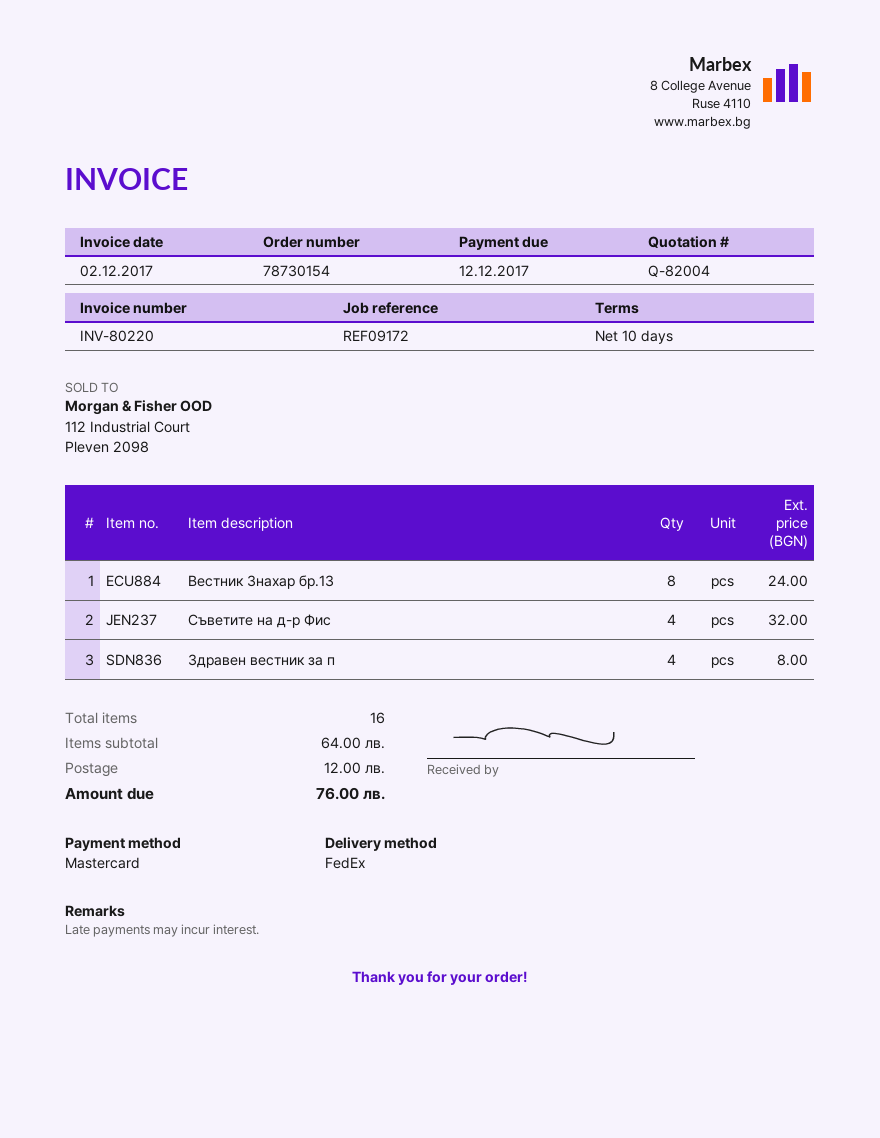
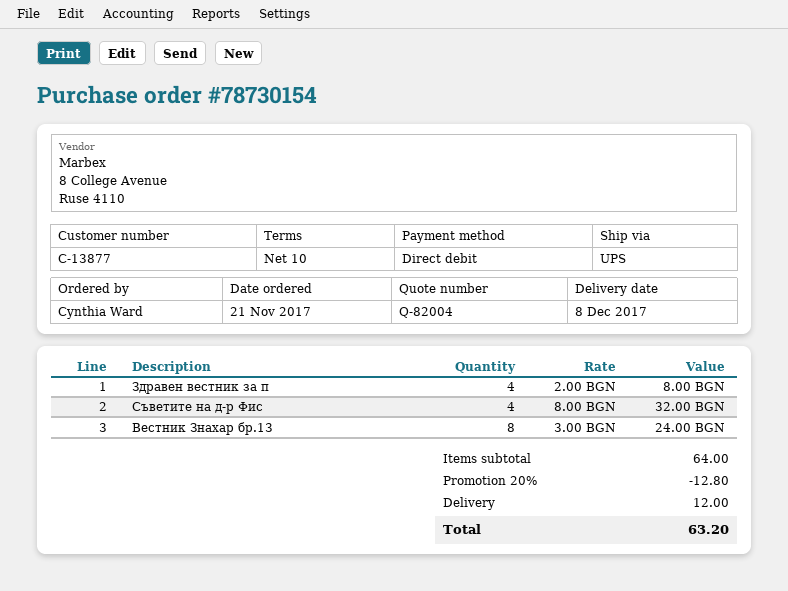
payment method: Mastercard -> direct debit
shipping method: FedEx -> UPS
discount: none -> 20% = 12.80
total: 76.00 -> 63.20

